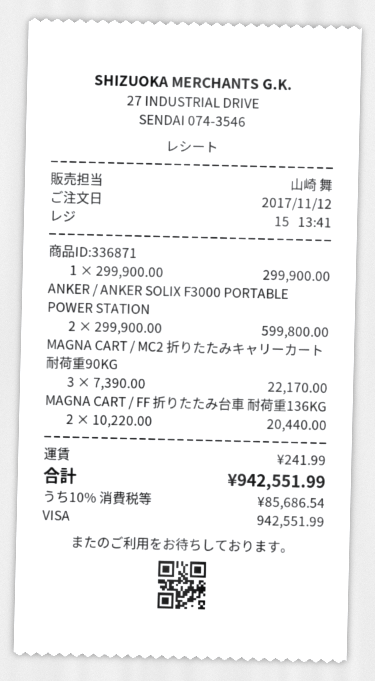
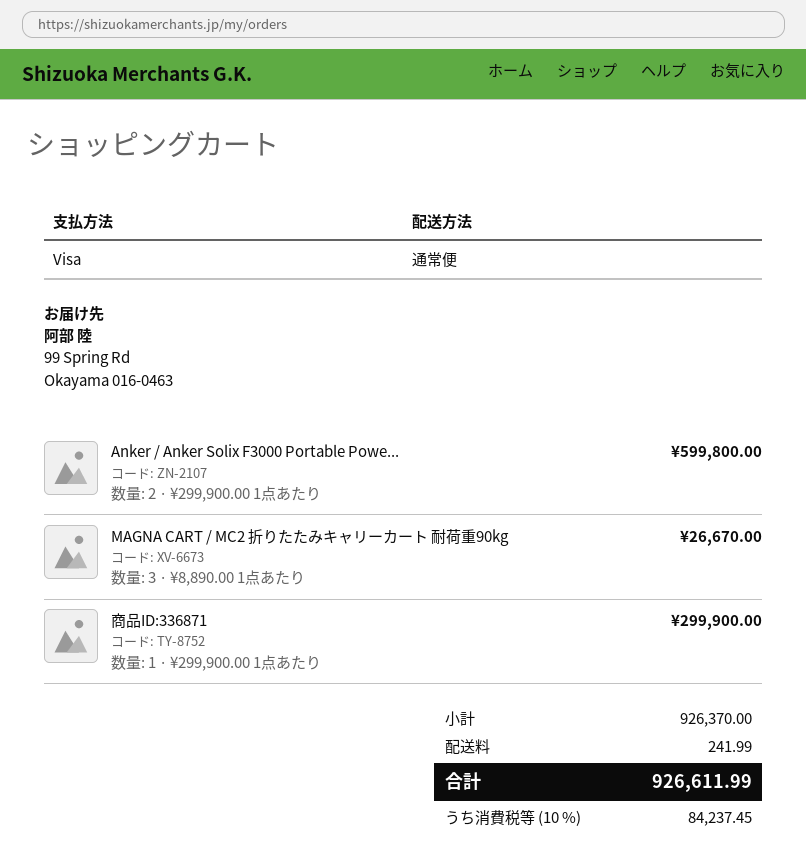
MAGNA CART / MC2 折りたたみキャリーカート 耐荷重90KG: 3 x 7390.00 = 22170.00 -> 3 x 8890.00 = 26670.00
MAGNA CART / FF 折りたたみ台車 耐荷重136KG: 2 x 10220.00 = 20440.00 -> none
tax: 10% = 85686.54 -> 10% = 84237.45
total: 942551.99 -> 926611.99

